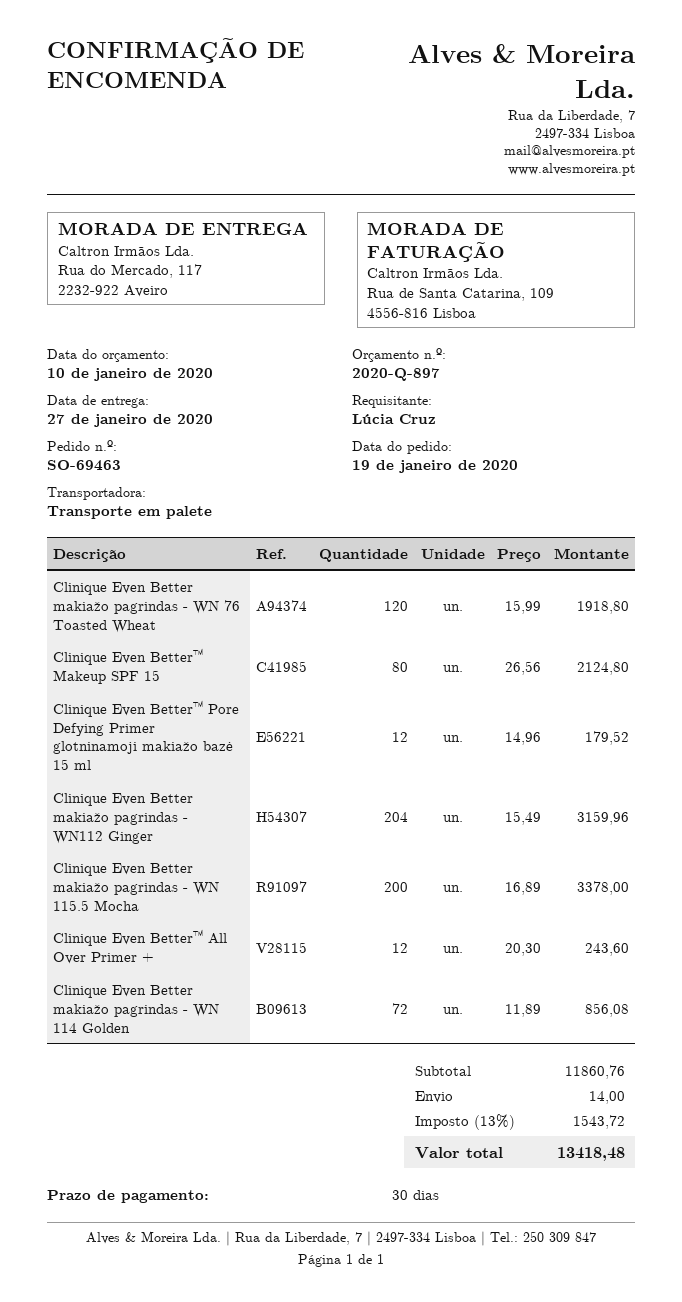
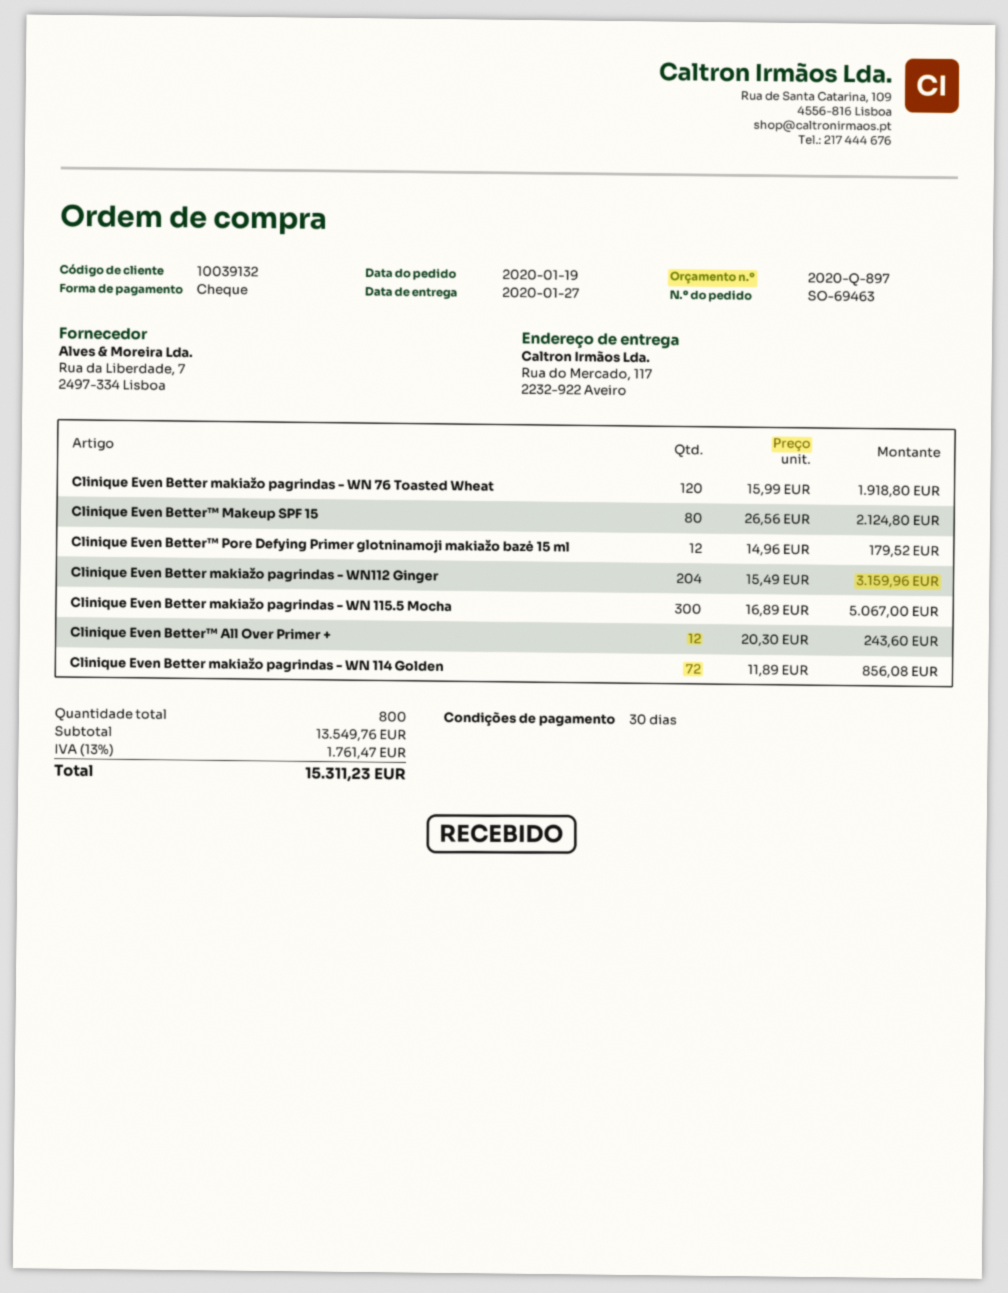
Clinique Even Better makiažo pagrindas - WN 115.5 Mocha: 200 x 16.89 = 3378.00 -> 300 x 16.89 = 5067.00
subtotal: 11860.76 -> 13549.76
shipping: 14.00 -> none
tax: 13% = 1543.72 -> 13% = 1761.47
total: 13418.48 -> 15311.23

